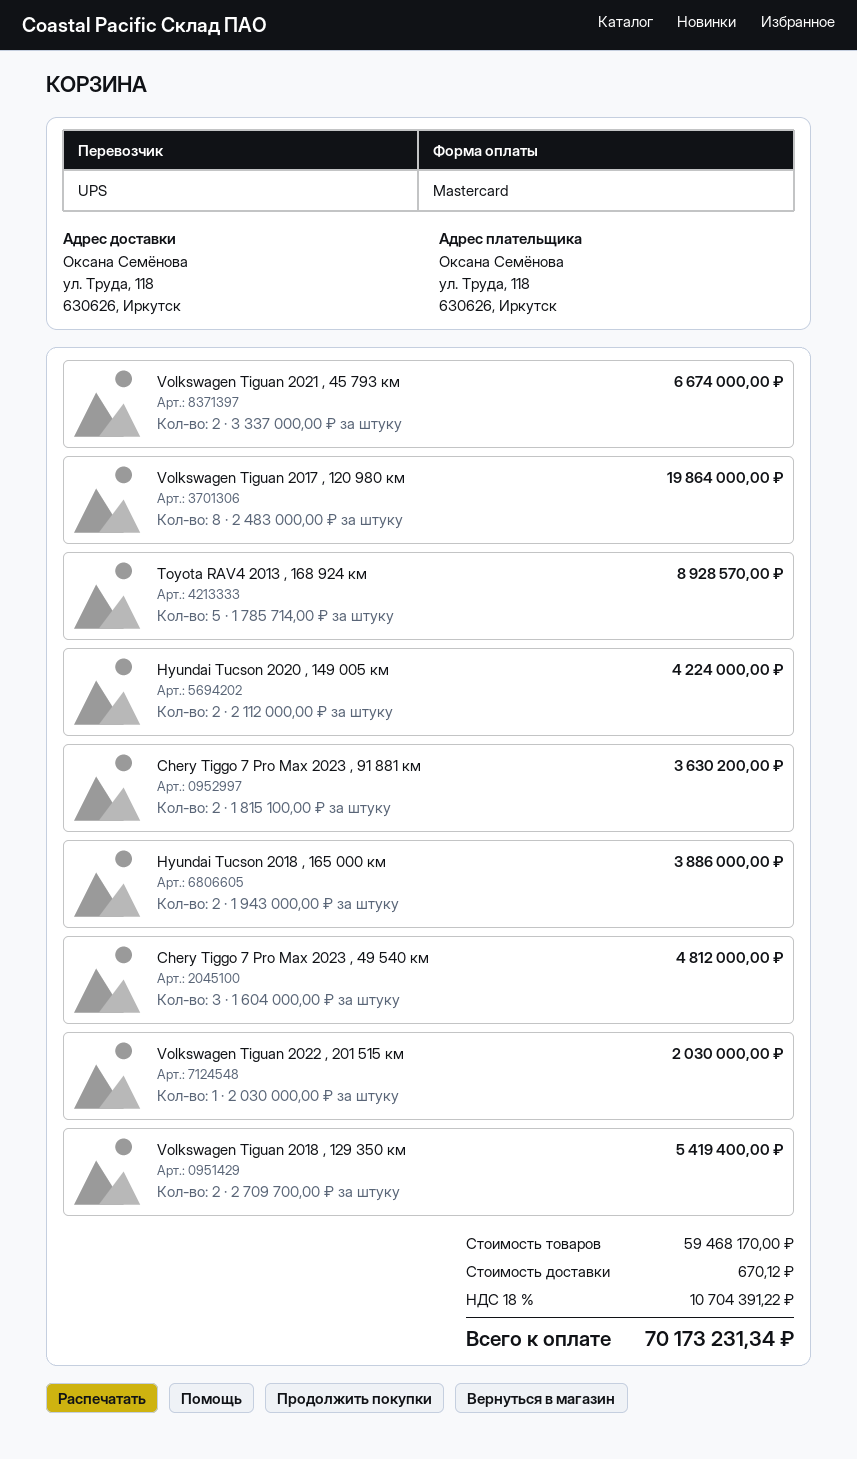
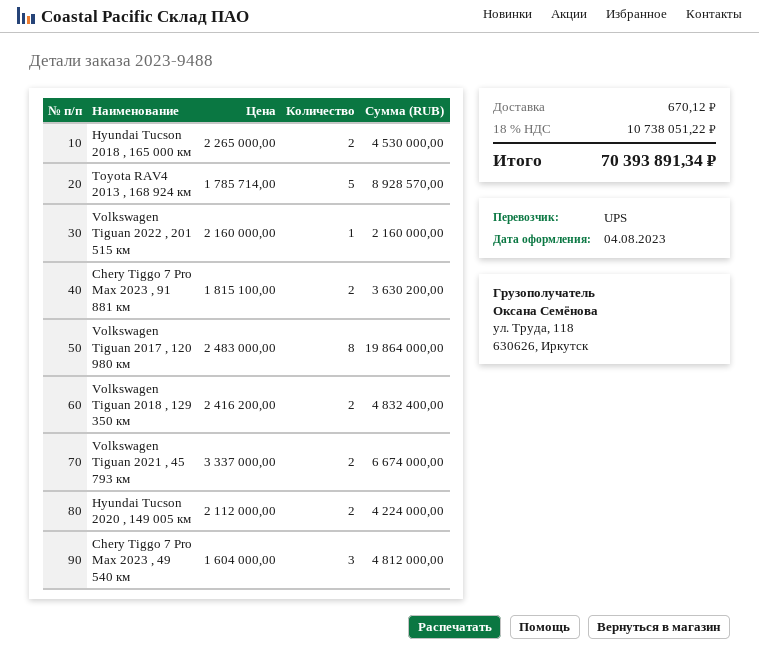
Hyundai Tucson 2018 , 165 000 км: 2 x 1943000.00 = 3886000.00 -> 2 x 2265000.00 = 4530000.00
Volkswagen Tiguan 2022 , 201 515 км: 1 x 2030000.00 = 2030000.00 -> 1 x 2160000.00 = 2160000.00
Volkswagen Tiguan 2018 , 129 350 км: 2 x 2709700.00 = 5419400.00 -> 2 x 2416200.00 = 4832400.00
tax: 18% = 10704391.22 -> 18% = 10738051.22
total: 70173231.34 -> 70393891.34

